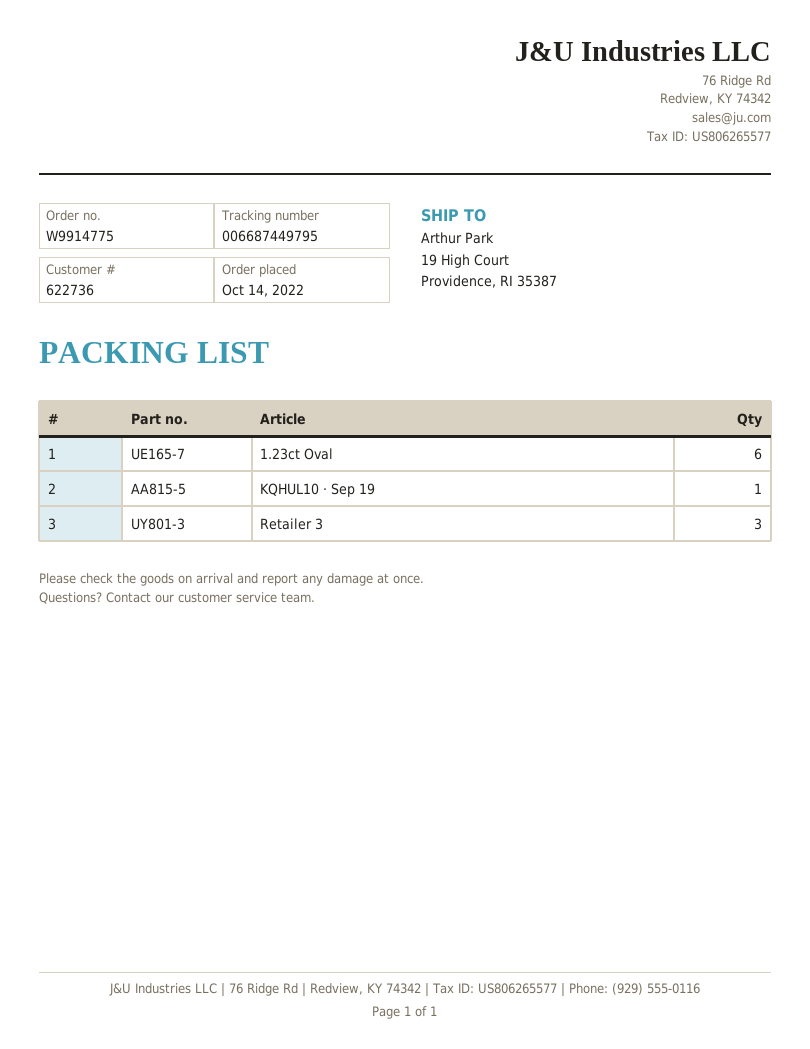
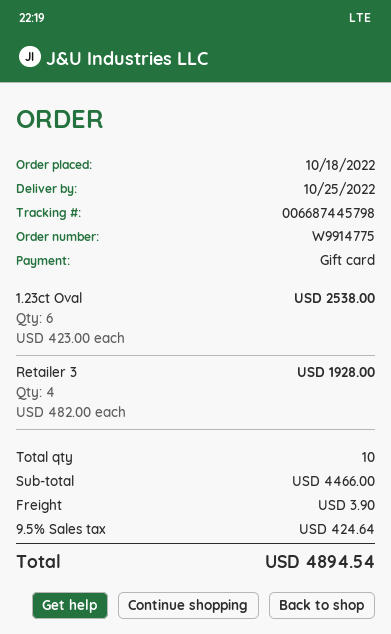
order date: 2022-10-14 -> 2022-10-18
tracking number: 006687449795 -> 006687445798
KQHUL10 · Sep 19: 1 -> none
Retailer 3: 3 -> 4

